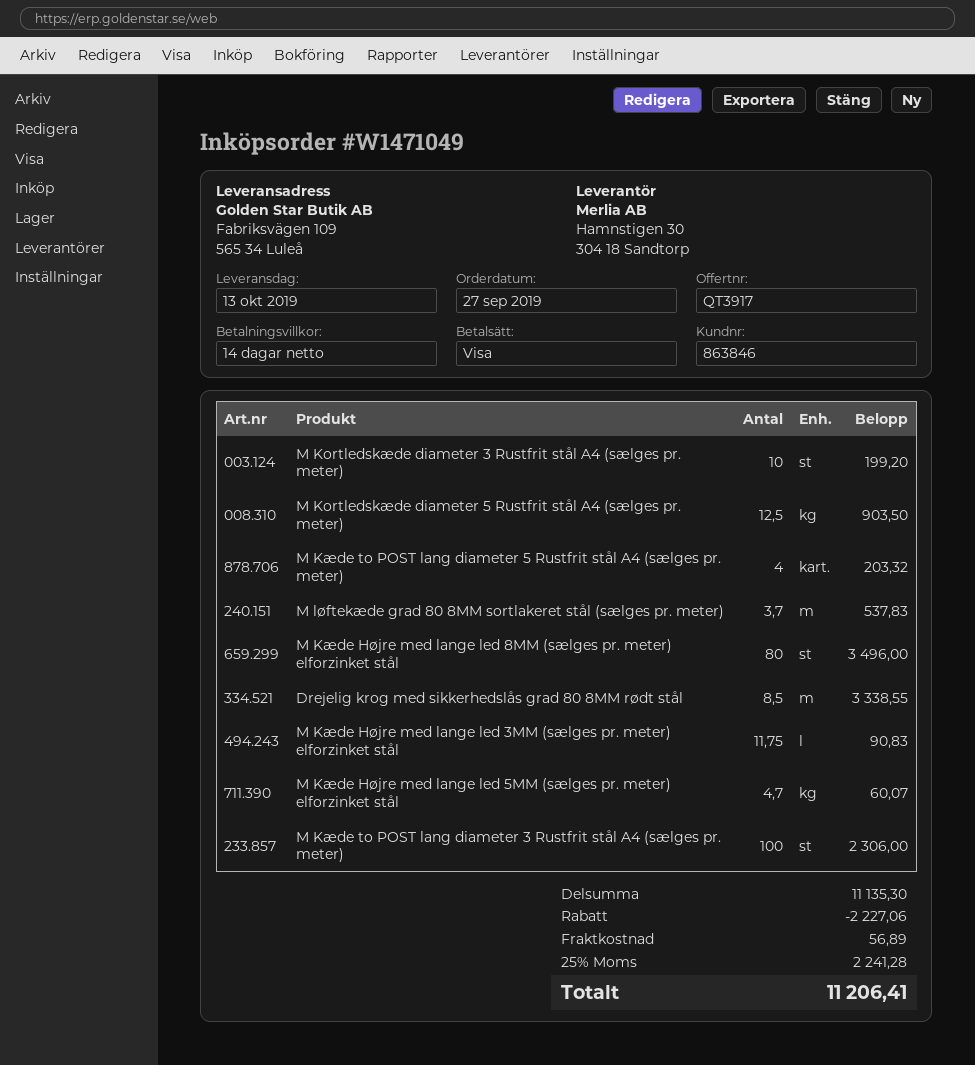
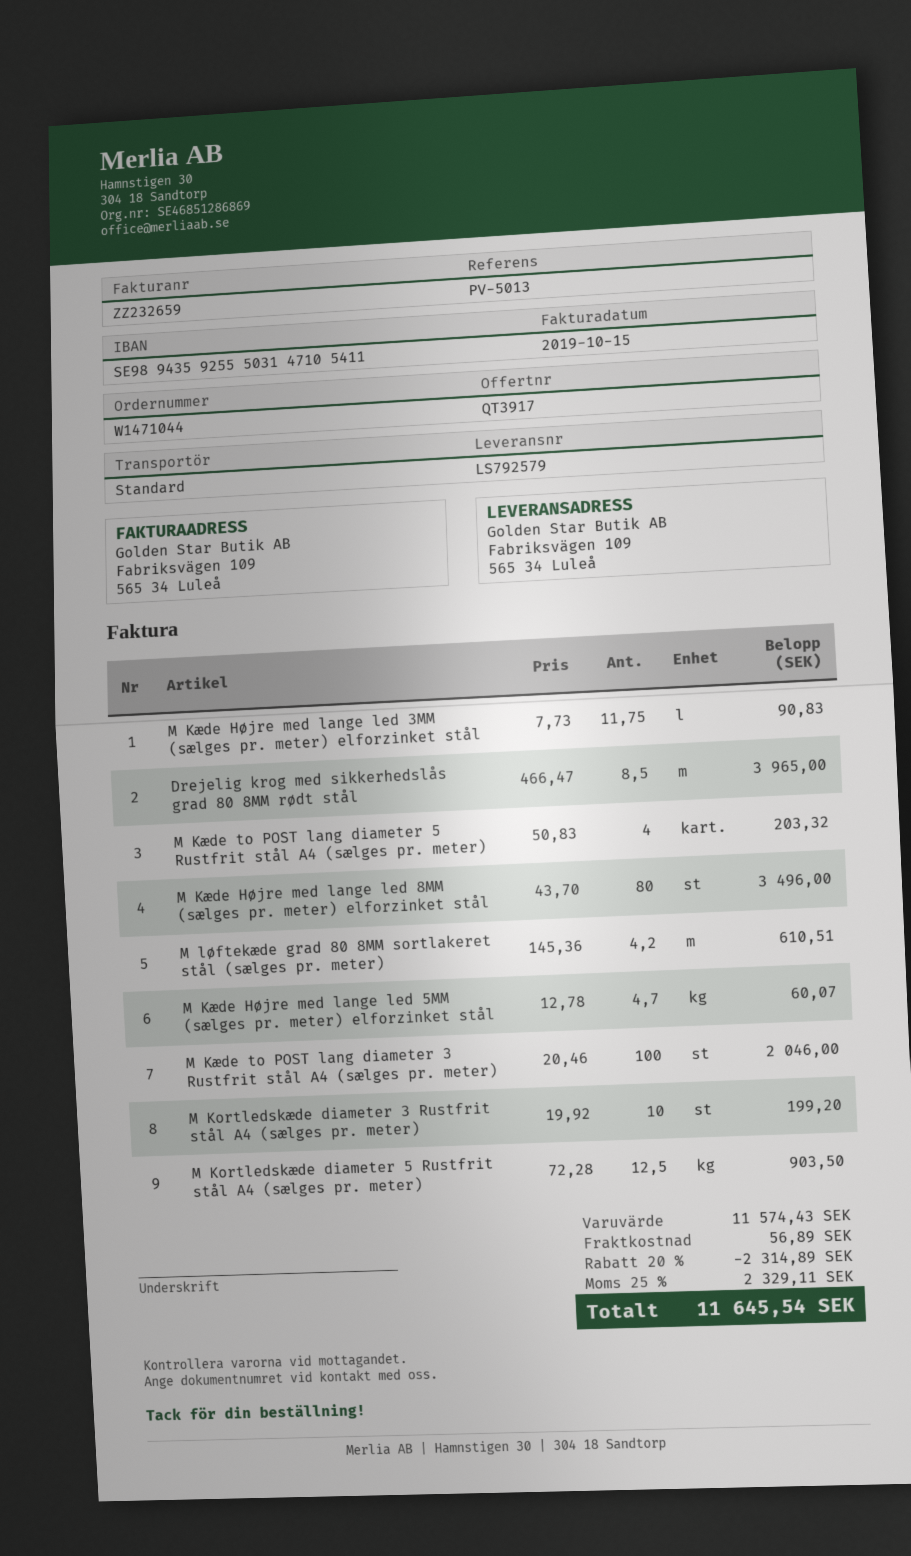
order number: W1471049 -> W1471044
M løftekæde grad 80 8MM sortlakeret stål (sælges pr. meter): 3.7 for 537.83 -> 4.2 for 610.51
Drejelig krog med sikkerhedslås grad 80 8MM rødt stål: 8.5 for 3338.55 -> 8.5 for 3965.00
M Kæde to POST lang diameter 3 Rustfrit stål A4 (sælges pr. meter): 100 for 2306.00 -> 100 for 2046.00
subtotal: 11135.30 -> 11574.43
discount: 2227.06 -> 2314.89
tax: 25% = 2241.28 -> 25% = 2329.11
total: 11206.41 -> 11645.54

